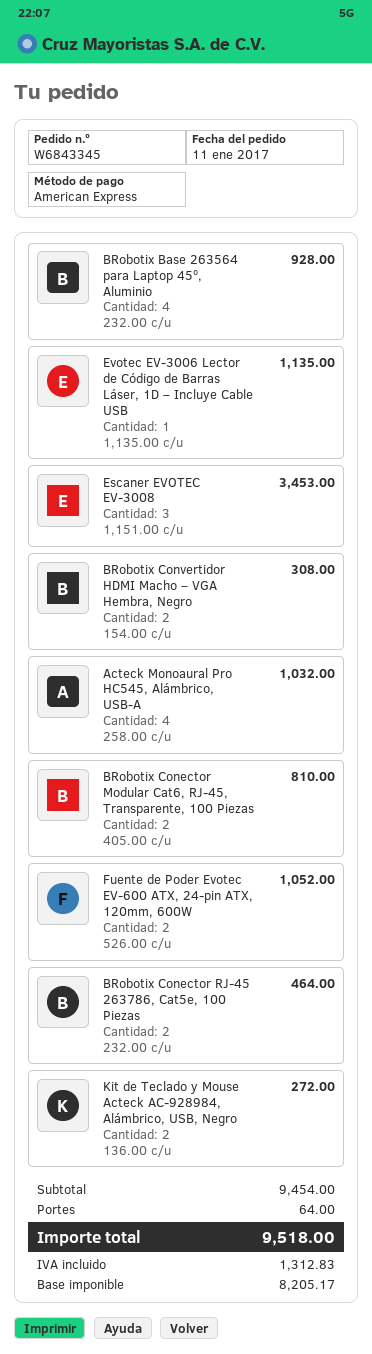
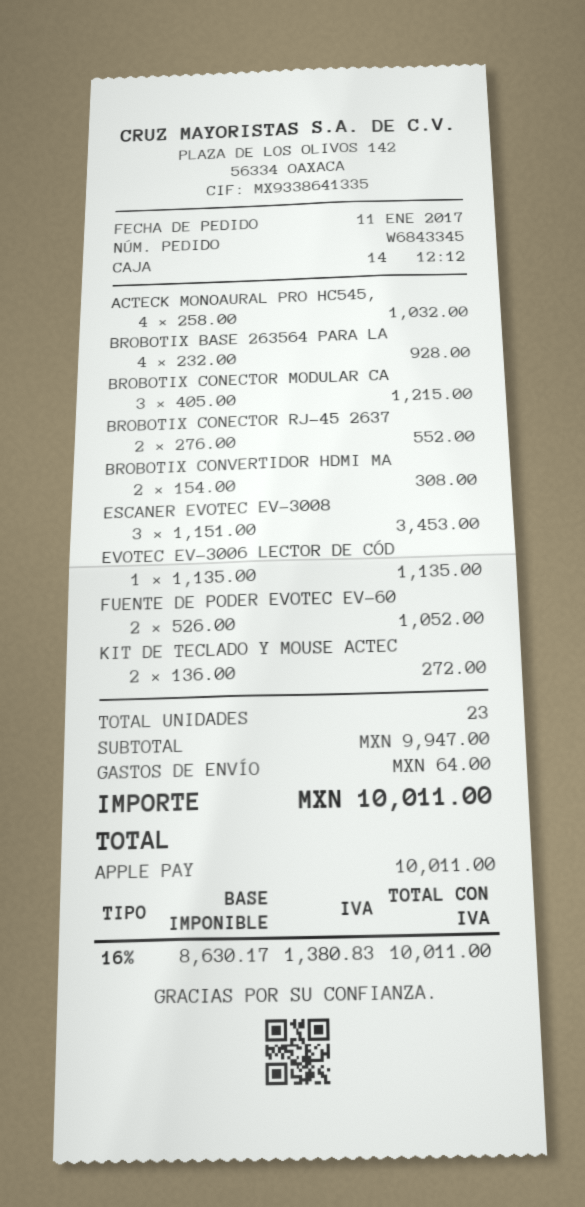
payment method: American Express -> Apple Pay
BRobotix Conector Modular Cat6, RJ-45, Transparente, 100 Piezas: 2 x 405.00 = 810.00 -> 3 x 405.00 = 1215.00
BRobotix Conector RJ-45 263786, Cat5e, 100 Piezas: 2 x 232.00 = 464.00 -> 2 x 276.00 = 552.00
subtotal: 9454.00 -> 9947.00
net: 8205.17 -> 8630.17
tax: 1312.83 -> 1380.83
total: 9518.00 -> 10011.00

